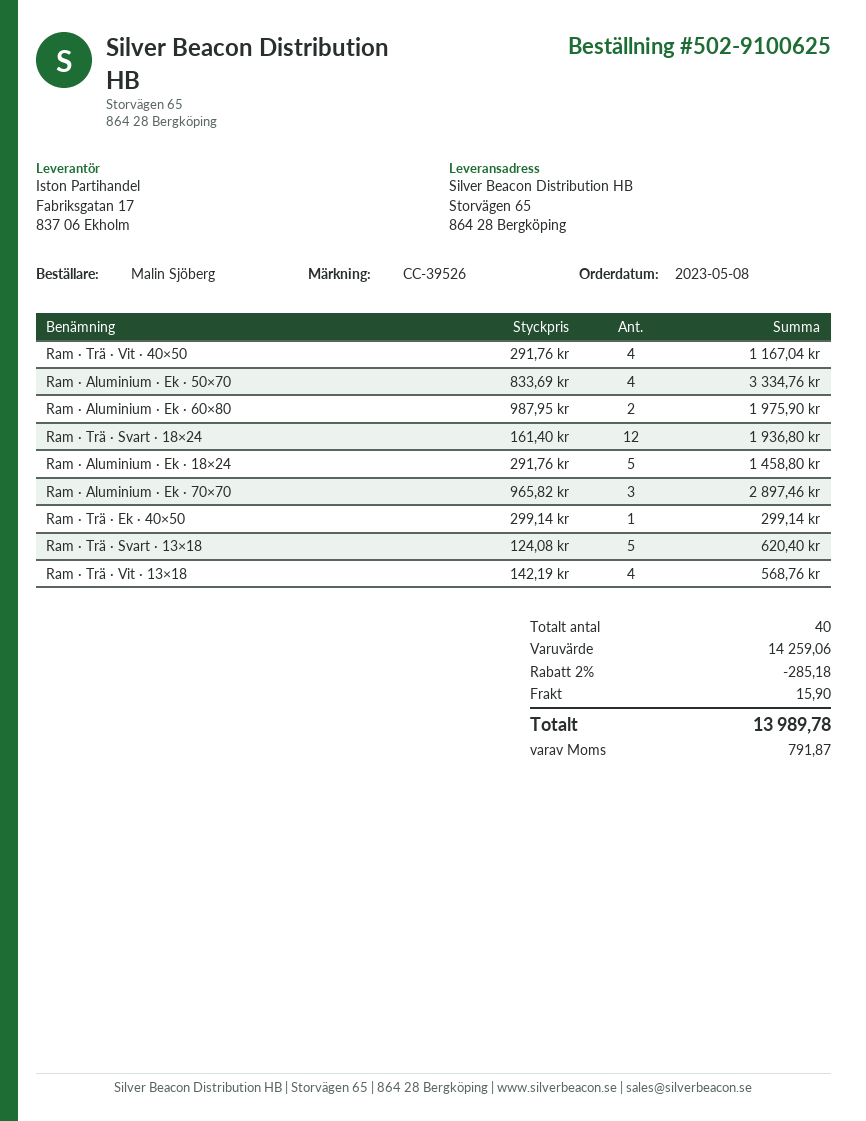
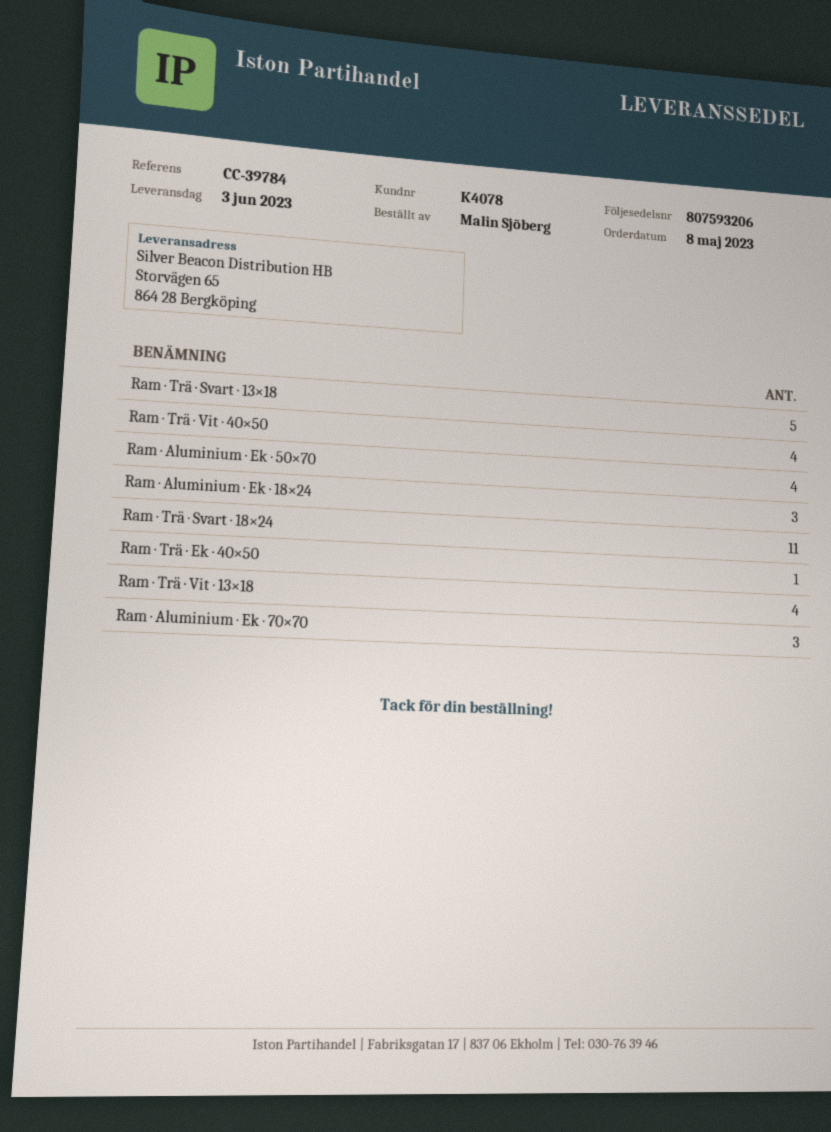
reference: CC-39526 -> CC-39784
Ram · Aluminium · Ek · 60×80: 2 -> none
Ram · Trä · Svart · 18×24: 12 -> 11
Ram · Aluminium · Ek · 18×24: 5 -> 3

